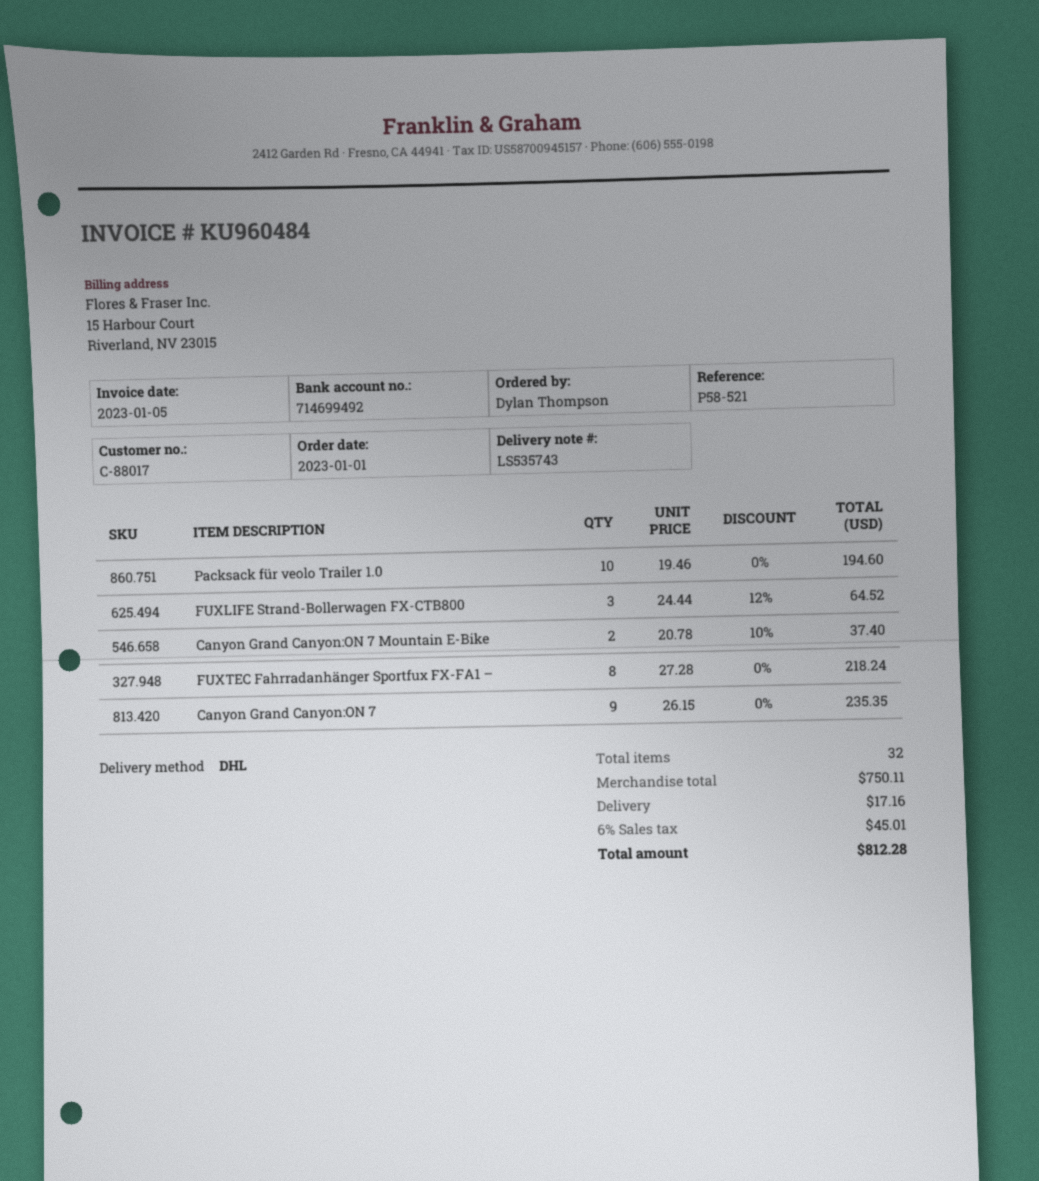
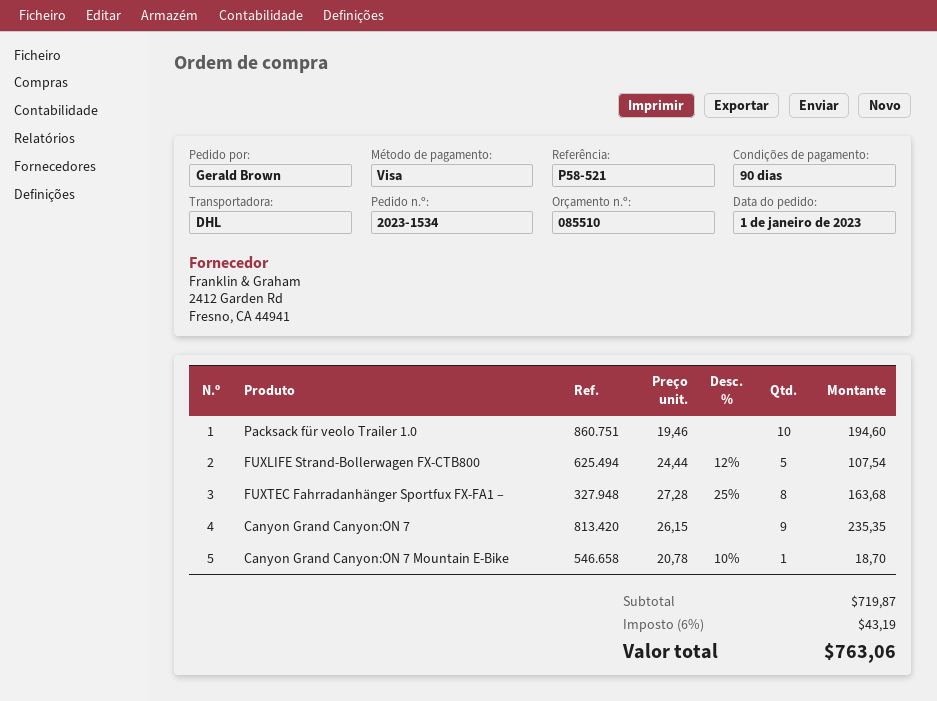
ordered by: Dylan Thompson -> Gerald Brown
FUXLIFE Strand-Bollerwagen FX-CTB800: 3 x 24.44 - 12% = 64.52 -> 5 x 24.44 - 12% = 107.54
Canyon Grand Canyon:ON 7 Mountain E-Bike: 2 x 20.78 - 10% = 37.40 -> 1 x 20.78 - 10% = 18.70
FUXTEC Fahrradanhänger Sportfux FX-FA1 –: 8 x 27.28 = 218.24 -> 8 x 27.28 - 25% = 163.68
subtotal: 750.11 -> 719.87
shipping: 17.16 -> none
tax: 6% = 45.01 -> 6% = 43.19
total: 812.28 -> 763.06

